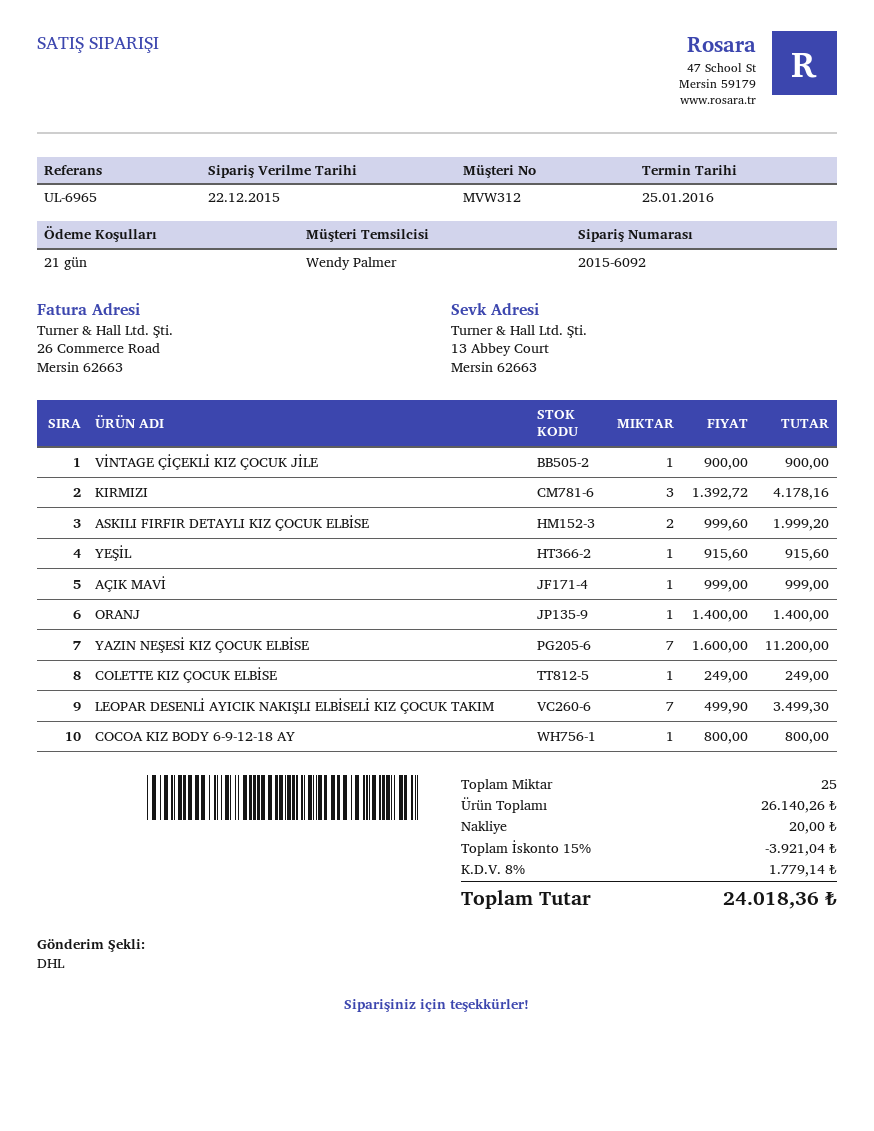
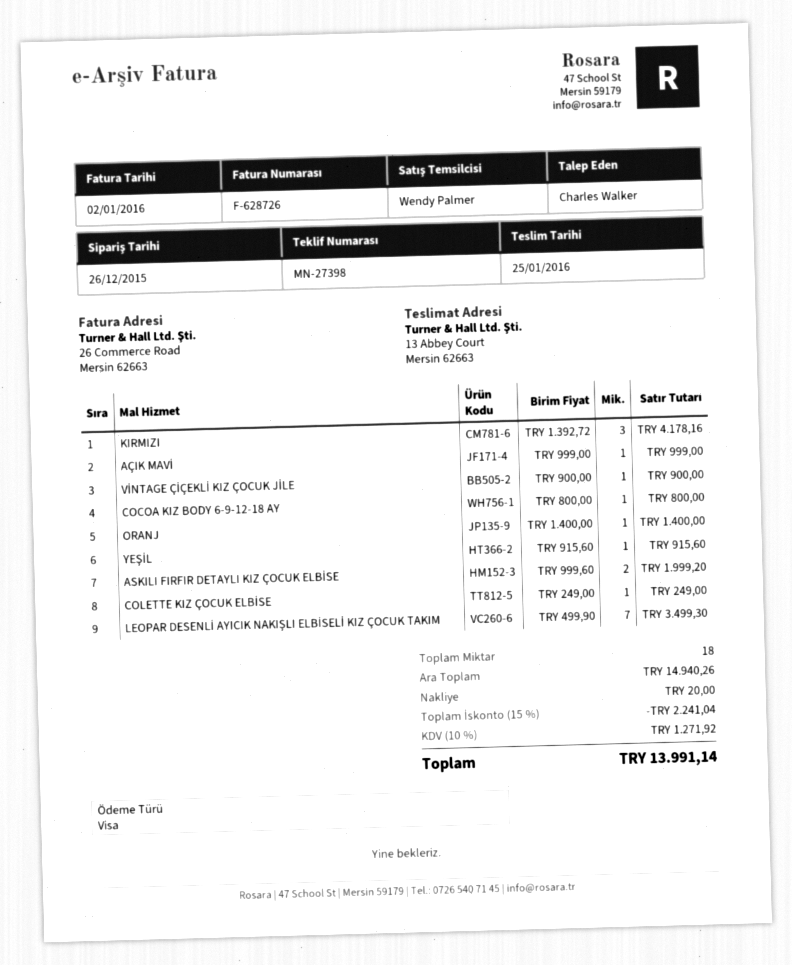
order date: 2015-12-22 -> 2015-12-26
YAZIN NEŞESİ KIZ ÇOCUK ELBİSE: 7 x 1600.00 = 11200.00 -> none
total quantity: 25 -> 18
subtotal: 26140.26 -> 14940.26
discount: 15% = 3921.04 -> 15% = 2241.04
tax: 8% = 1779.14 -> 10% = 1271.92
total: 24018.36 -> 13991.14

